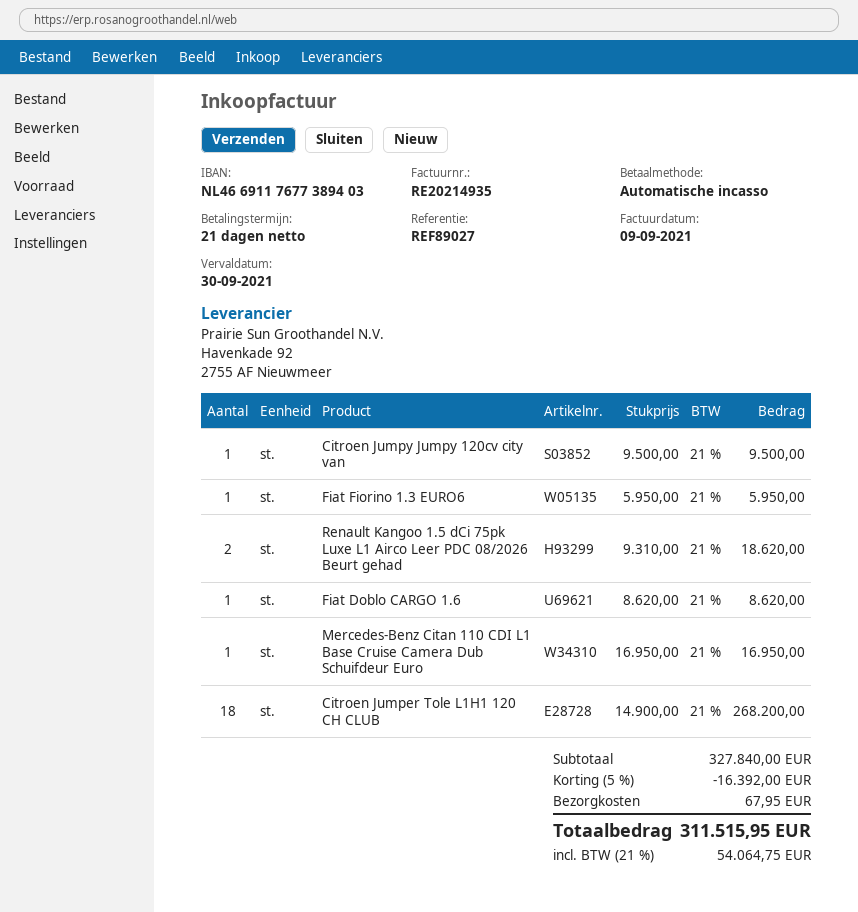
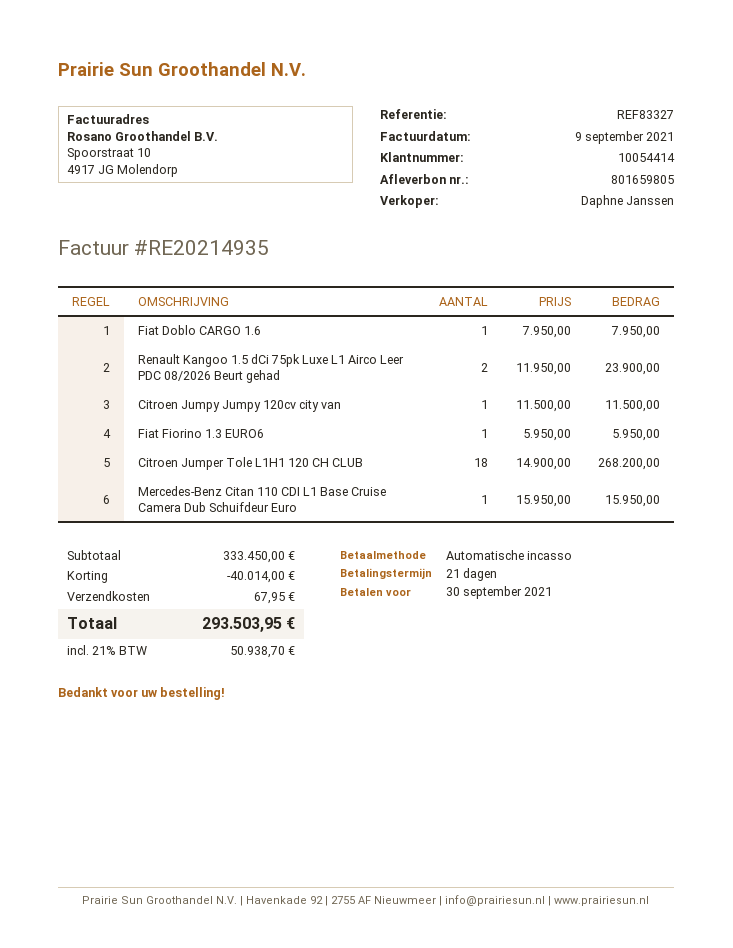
reference: REF89027 -> REF83327
Citroen Jumpy Jumpy 120cv city van: 1 x 9500.00 = 9500.00 -> 1 x 11500.00 = 11500.00
Renault Kangoo 1.5 dCi 75pk Luxe L1 Airco Leer PDC 08/2026 Beurt gehad: 2 x 9310.00 = 18620.00 -> 2 x 11950.00 = 23900.00
Fiat Doblo CARGO 1.6: 1 x 8620.00 = 8620.00 -> 1 x 7950.00 = 7950.00
Mercedes-Benz Citan 110 CDI L1 Base Cruise Camera Dub Schuifdeur Euro: 1 x 16950.00 = 16950.00 -> 1 x 15950.00 = 15950.00
subtotal: 327840.00 -> 333450.00
discount: 16392.00 -> 40014.00
tax: 21% = 54064.75 -> 21% = 50938.70
total: 311515.95 -> 293503.95

